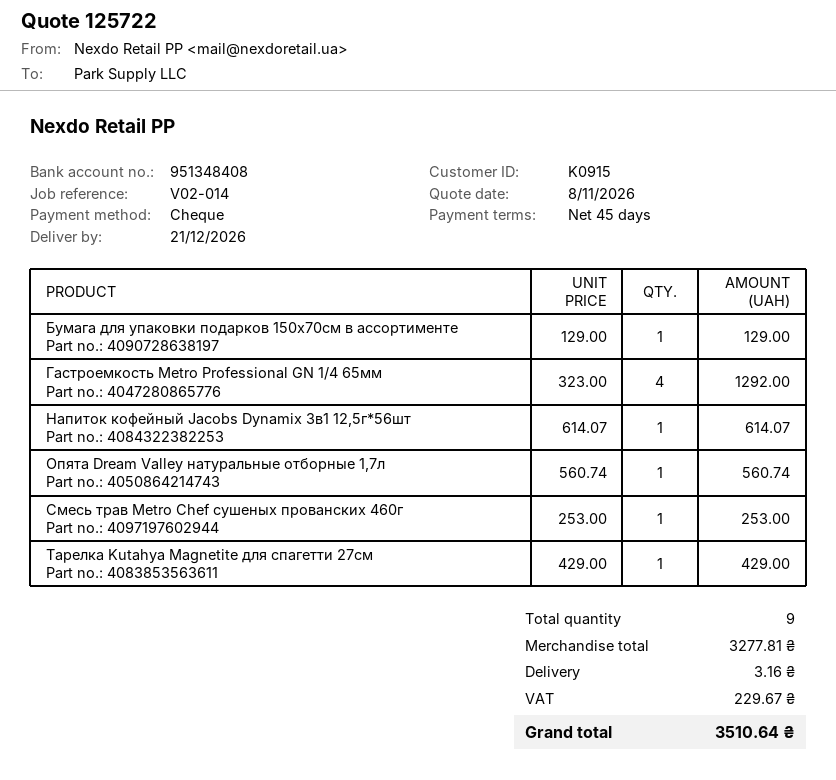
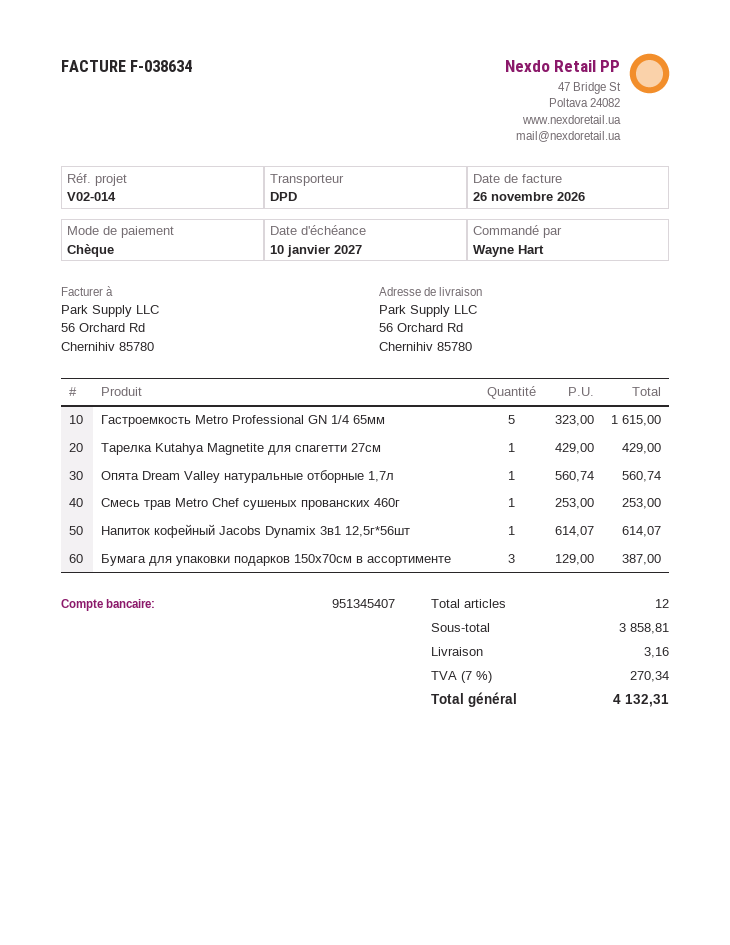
bank account: 951348408 -> 951345407
Бумага для упаковки подарков 150х70см в ассортименте: 1 x 129.00 = 129.00 -> 3 x 129.00 = 387.00
Гастроемкость Metro Professional GN 1/4 65мм: 4 x 323.00 = 1292.00 -> 5 x 323.00 = 1615.00
total quantity: 9 -> 12
subtotal: 3277.81 -> 3858.81
tax: 229.67 -> 270.34
total: 3510.64 -> 4132.31

